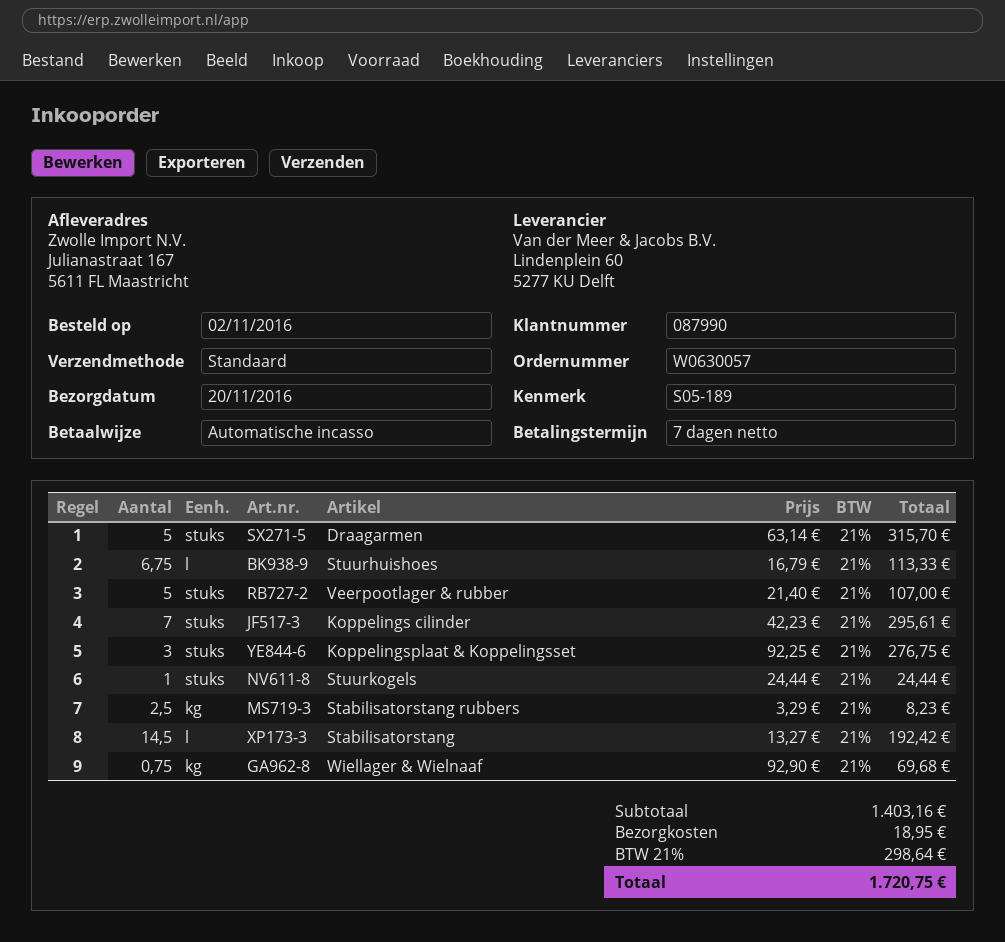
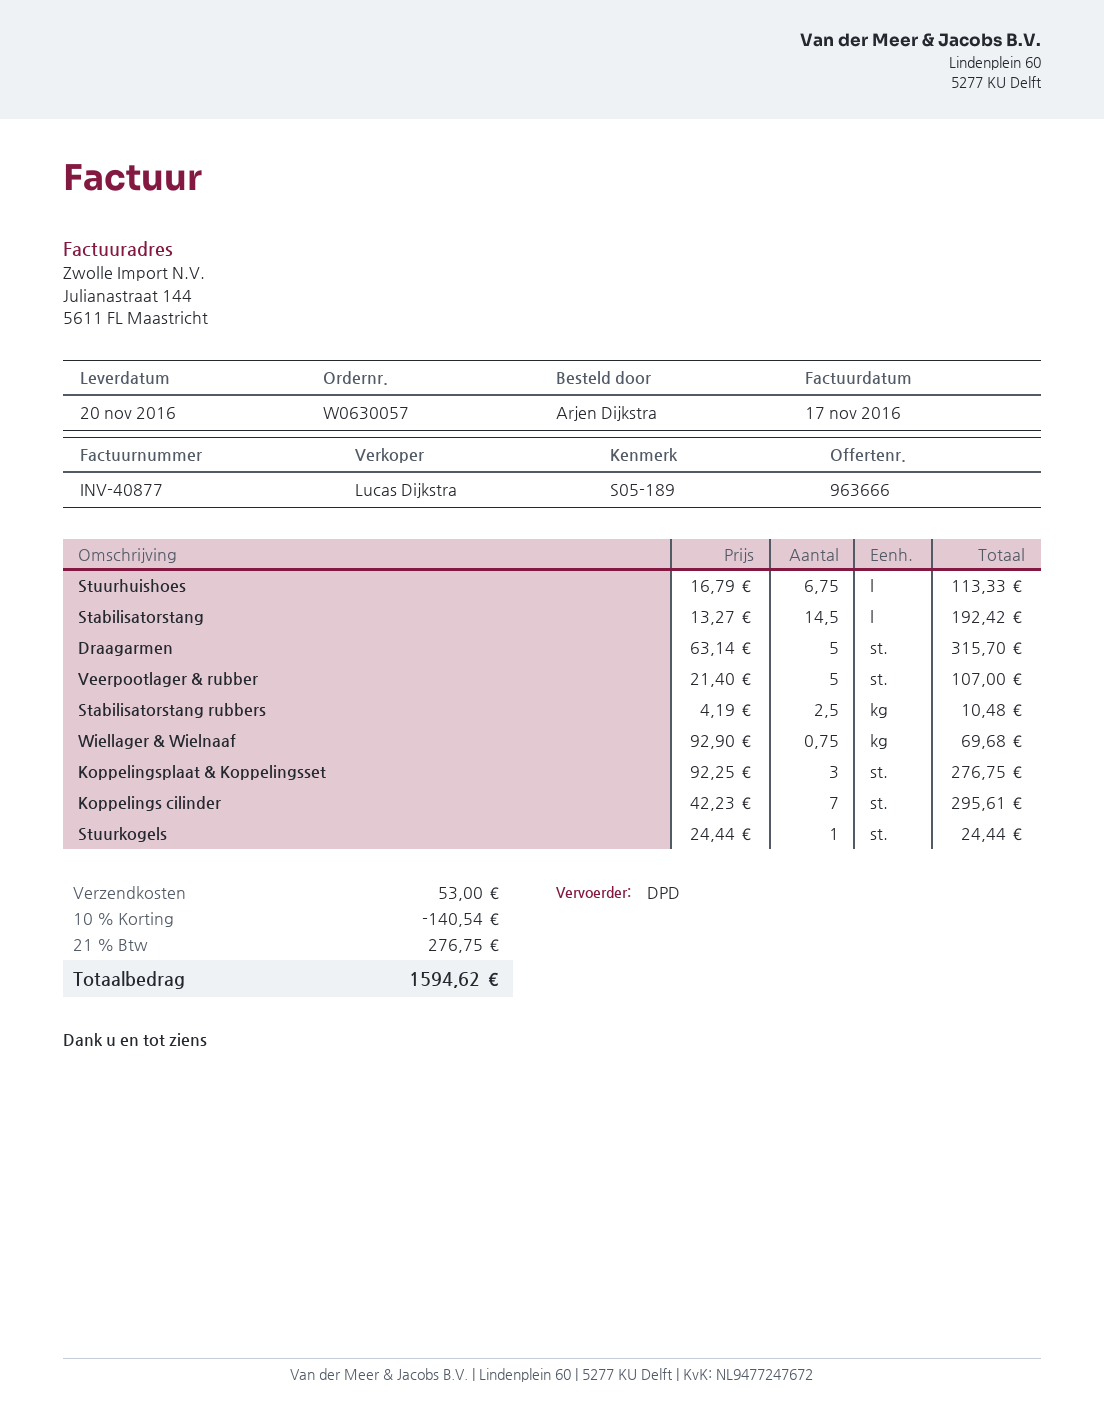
shipping method: standard -> DPD
Stabilisatorstang rubbers: 2.5 x 3.29 = 8.23 -> 2.5 x 4.19 = 10.48
discount: none -> 10% = 140.54
shipping: 18.95 -> 53.00
tax: 21% = 298.64 -> 21% = 276.75
total: 1720.75 -> 1594.62

